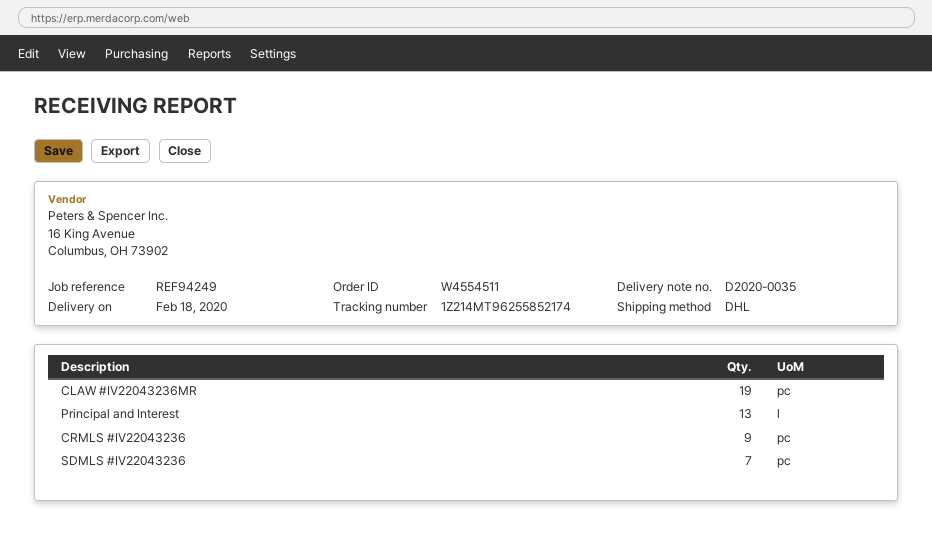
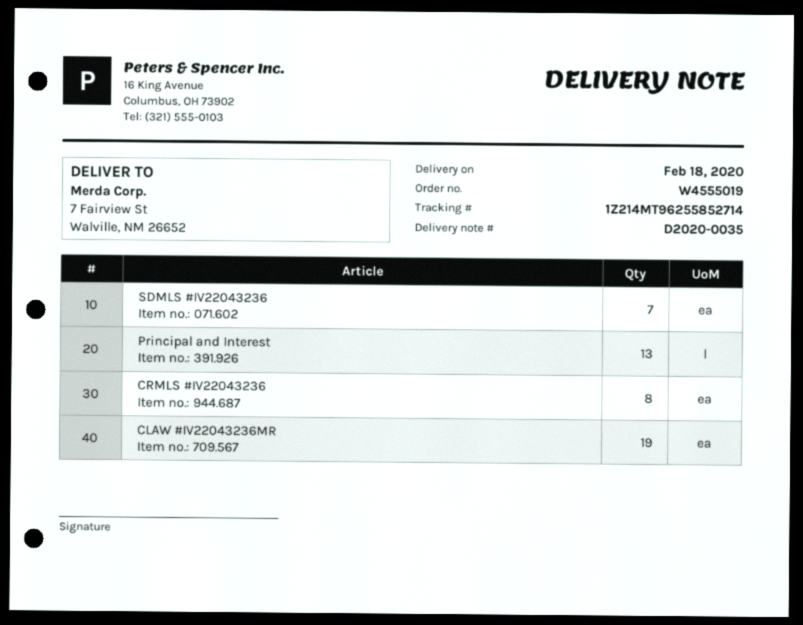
order number: W4554511 -> W4555019
tracking number: 1Z214MT96255852174 -> 1Z214MT96255852714
CRMLS #IV22043236: 9 -> 8

